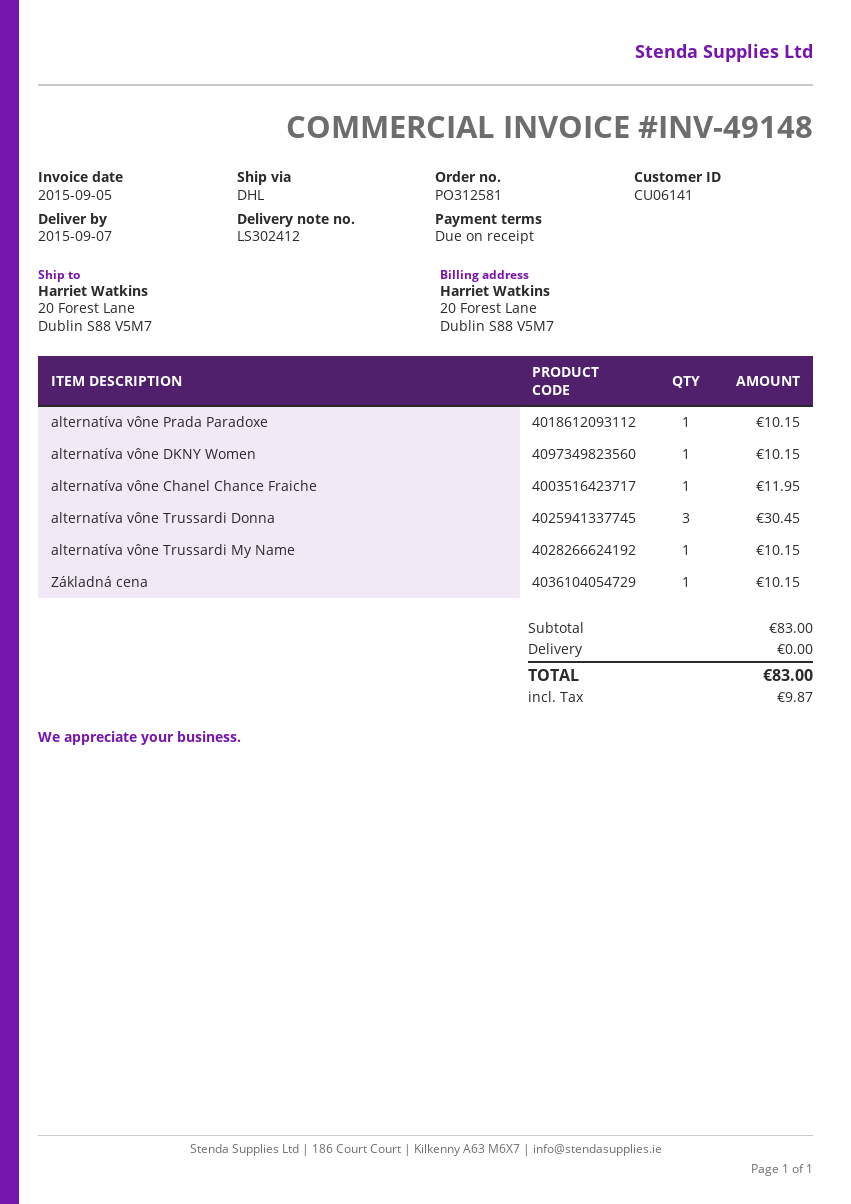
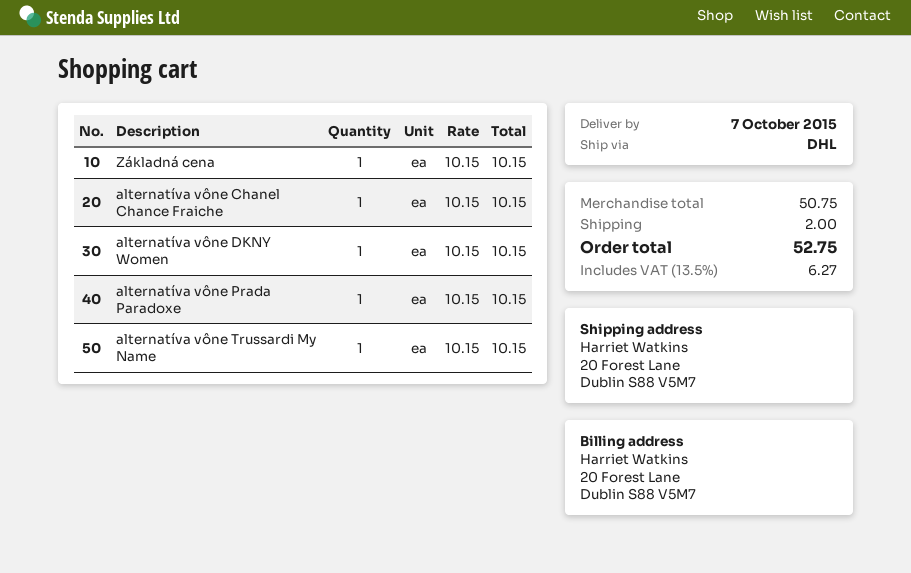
delivery date: 2015-09-07 -> 2015-10-07
alternatíva vône Chanel Chance Fraiche: 1 for 11.95 -> 1 for 10.15
alternatíva vône Trussardi Donna: 3 for 30.45 -> none
subtotal: 83.00 -> 50.75
shipping: 0.00 -> 2.00
tax: 9.87 -> 6.27
total: 83.00 -> 52.75

